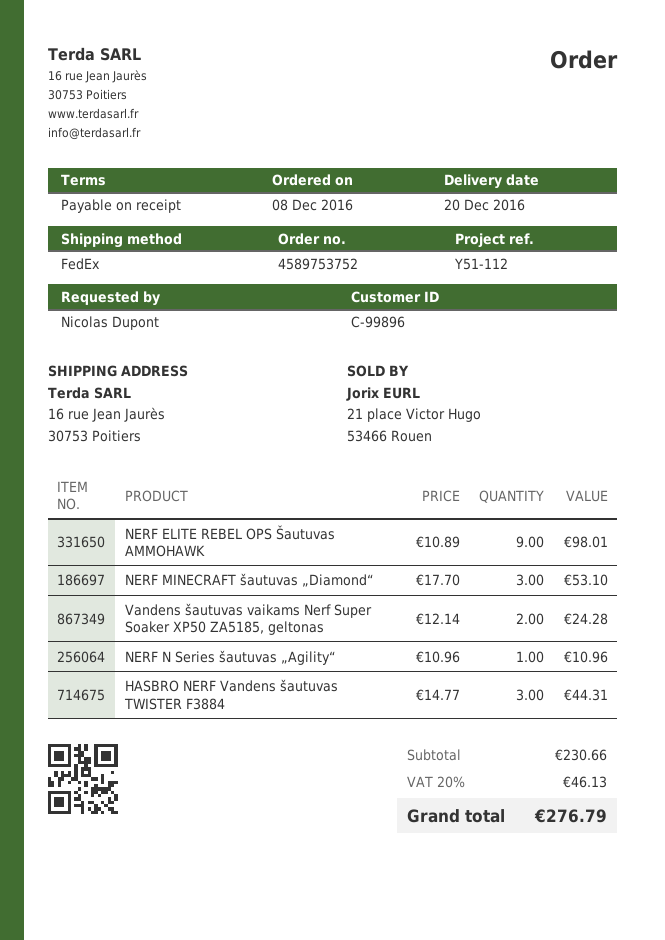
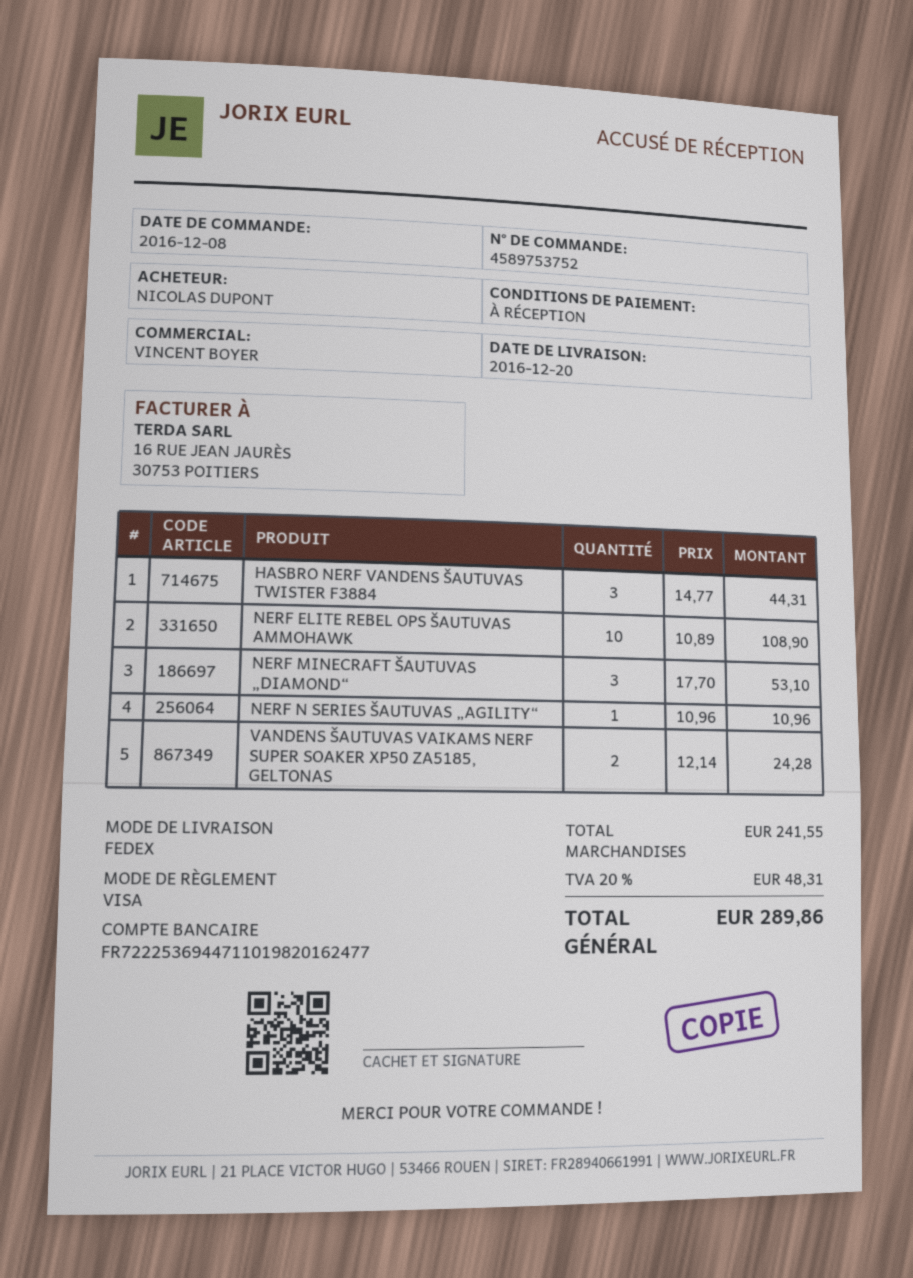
NERF ELITE REBEL OPS Šautuvas AMMOHAWK: 9 x 10.89 = 98.01 -> 10 x 10.89 = 108.90
subtotal: 230.66 -> 241.55
tax: 20% = 46.13 -> 20% = 48.31
total: 276.79 -> 289.86

